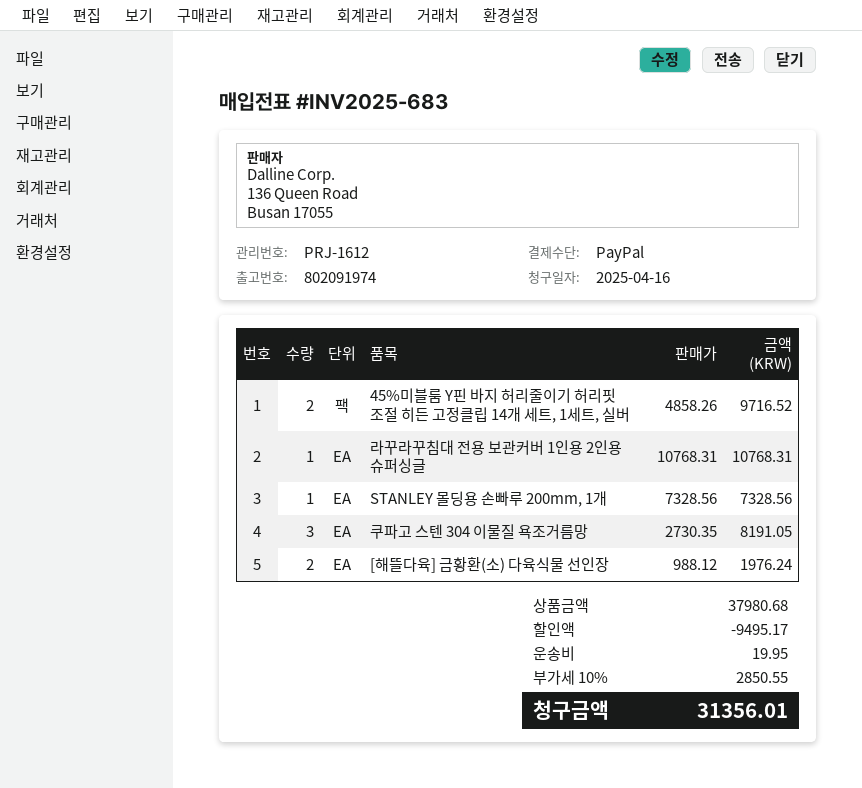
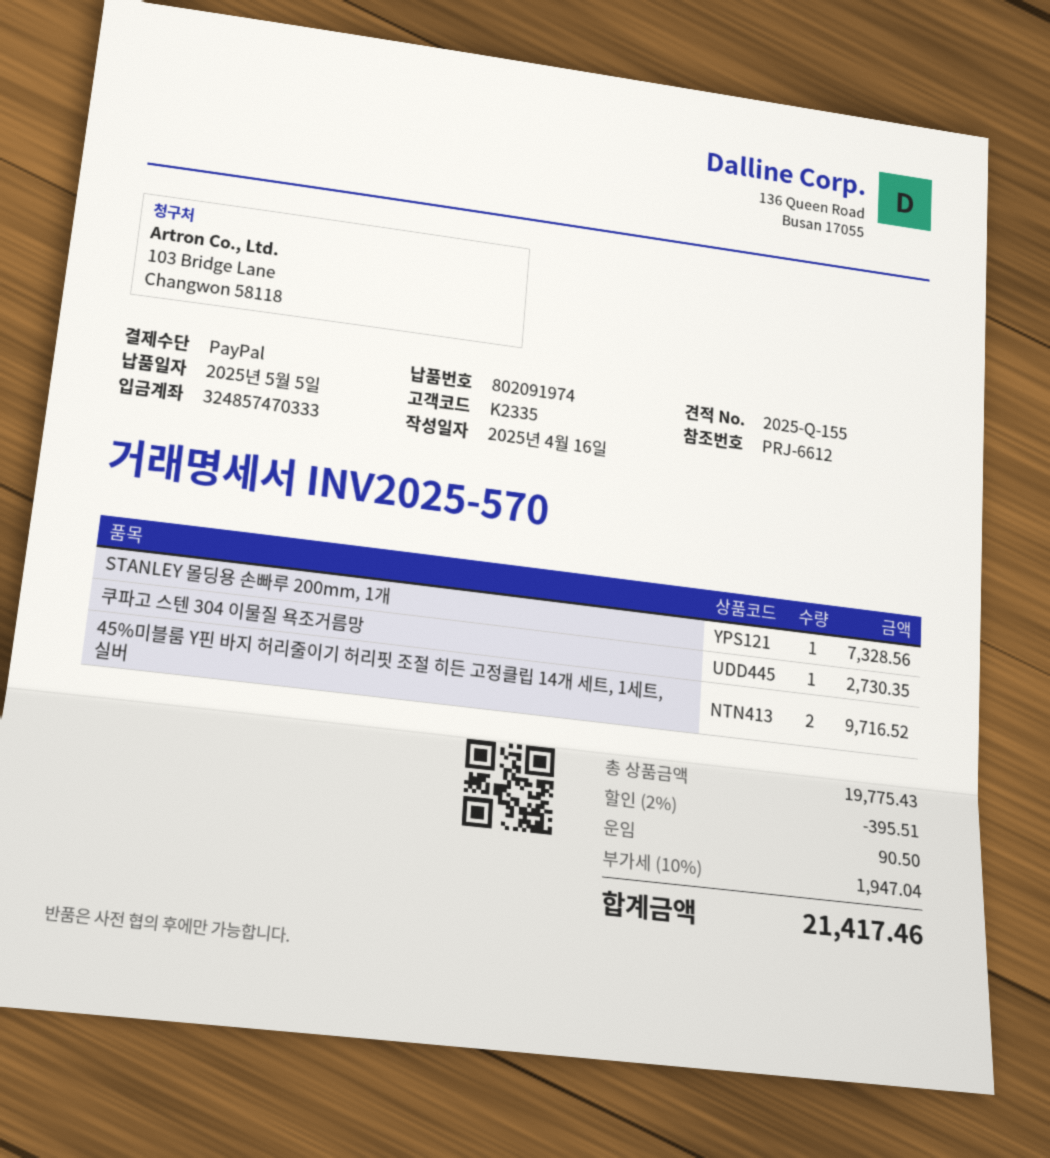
invoice number: INV2025-683 -> INV2025-570
reference: PRJ-1612 -> PRJ-6612
라꾸라꾸침대 전용 보관커버 1인용 2인용 슈퍼싱글: 1 for 10768.31 -> none
쿠파고 스텐 304 이물질 욕조거름망: 3 for 8191.05 -> 1 for 2730.35
[해뜰다육] 금황환(소) 다육식물 선인장: 2 for 1976.24 -> none
subtotal: 37980.68 -> 19775.43
discount: 9495.17 -> 395.51
shipping: 19.95 -> 90.50
tax: 10% = 2850.55 -> 10% = 1947.04
total: 31356.01 -> 21417.46

